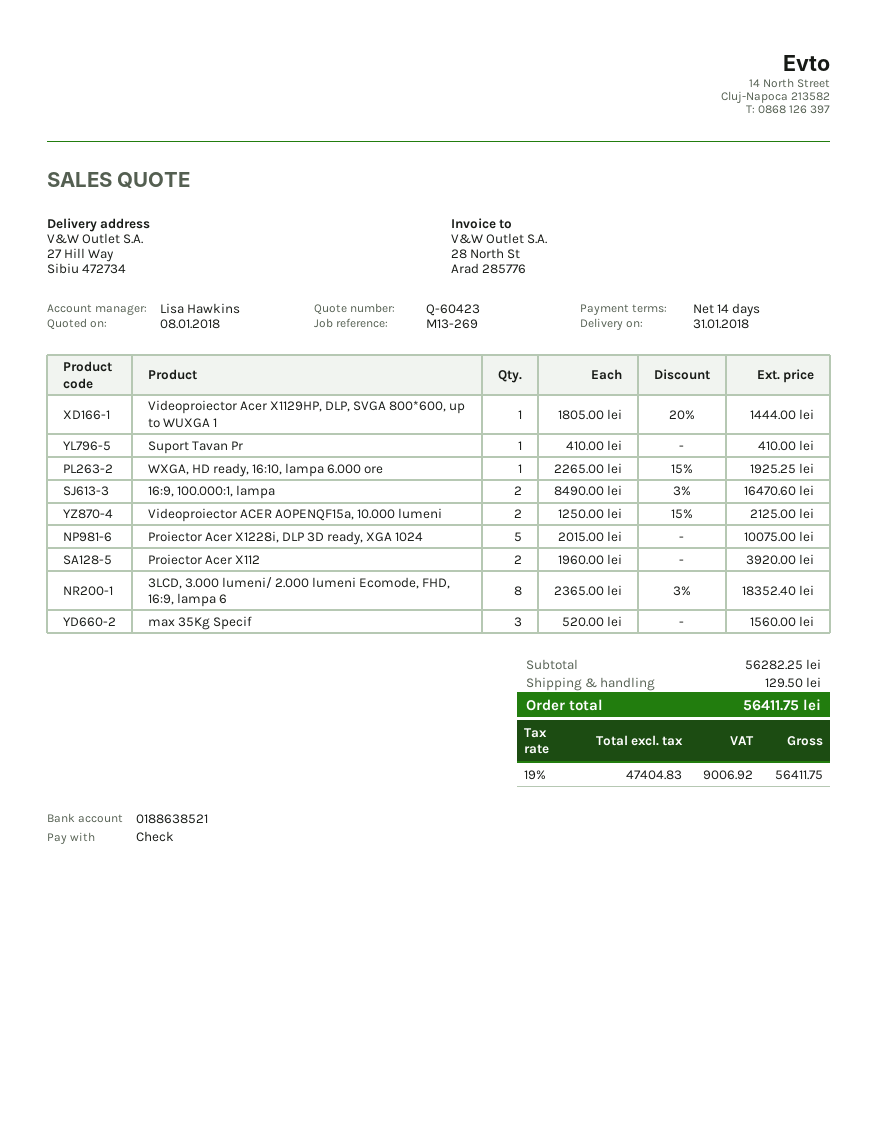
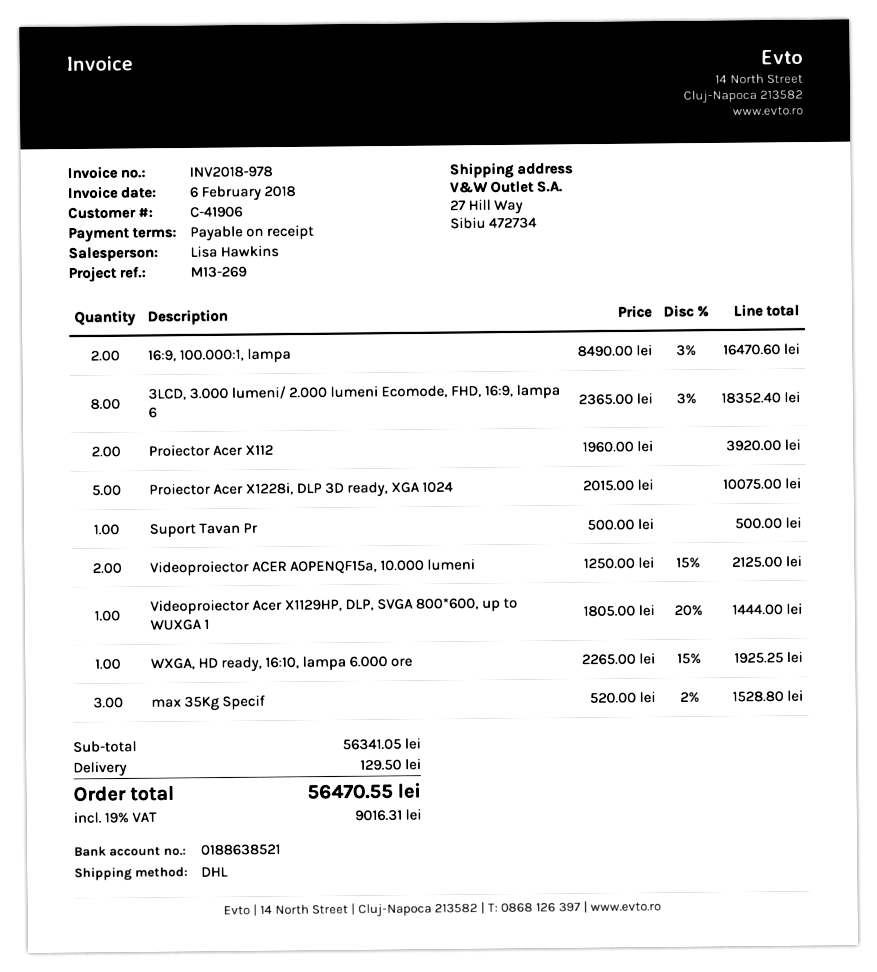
payment terms: 14 days -> on receipt
Suport Tavan Pr: 1 x 410.00 = 410.00 -> 1 x 500.00 = 500.00
max 35Kg Specif: 3 x 520.00 = 1560.00 -> 3 x 520.00 - 2% = 1528.80
subtotal: 56282.25 -> 56341.05
tax: 19% = 9006.92 -> 19% = 9016.31
total: 56411.75 -> 56470.55

